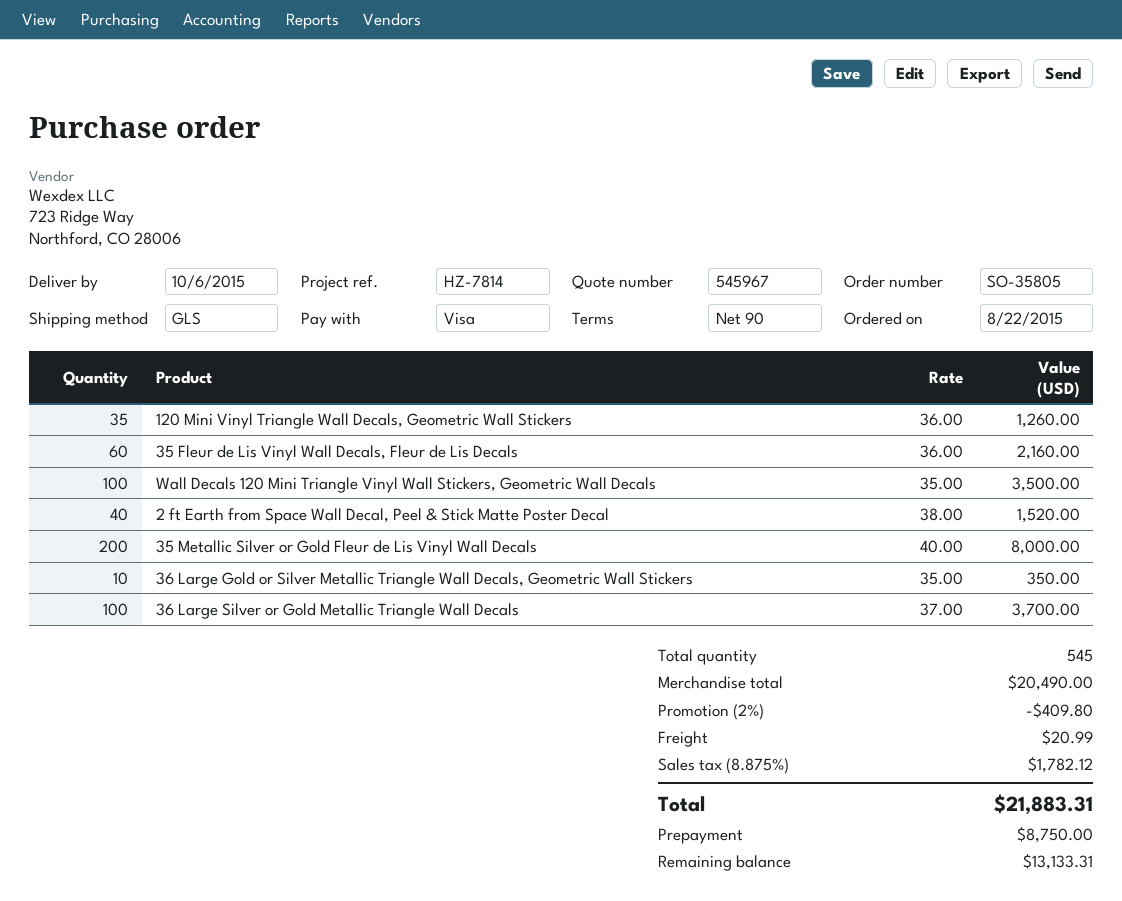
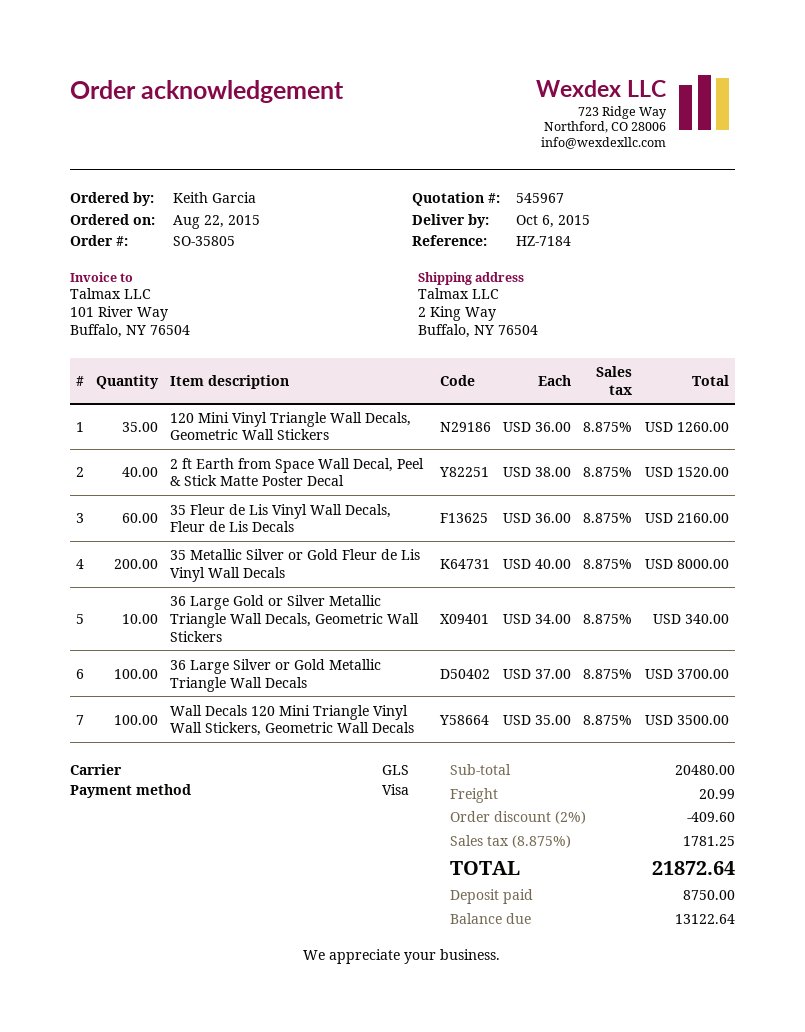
reference: HZ-7814 -> HZ-7184
36 Large Gold or Silver Metallic Triangle Wall Decals, Geometric Wall Stickers: 10 x 35.00 = 350.00 -> 10 x 34.00 = 340.00
subtotal: 20490.00 -> 20480.00
discount: 2% = 409.80 -> 2% = 409.60
tax: 8.875% = 1782.12 -> 8.875% = 1781.25
total: 21883.31 -> 21872.64
balance: 13133.31 -> 13122.64

